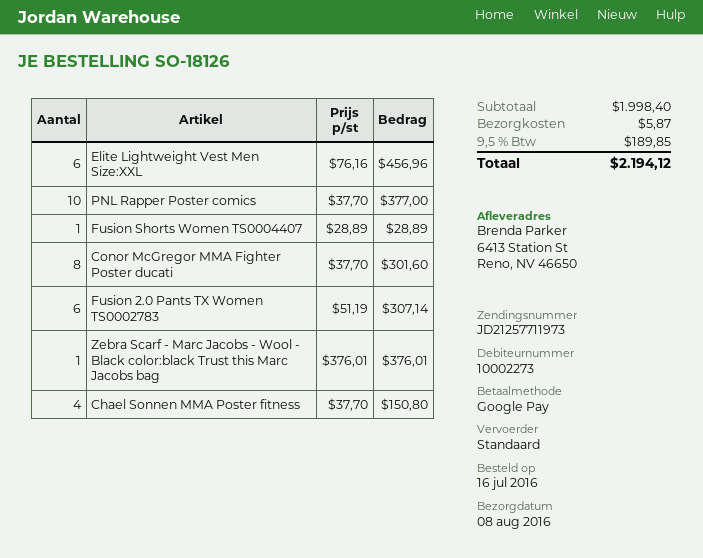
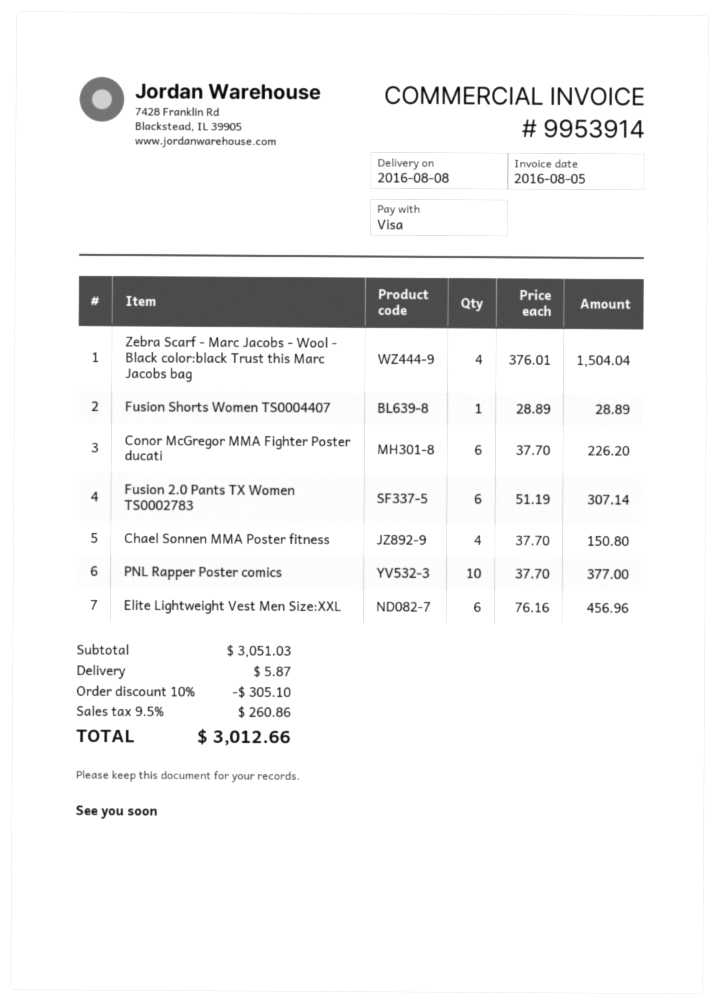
payment method: Google Pay -> Visa
Conor McGregor MMA Fighter Poster ducati: 8 x 37.70 = 301.60 -> 6 x 37.70 = 226.20
Zebra Scarf - Marc Jacobs - Wool - Black color:black Trust this Marc Jacobs bag: 1 x 376.01 = 376.01 -> 4 x 376.01 = 1504.04
subtotal: 1998.40 -> 3051.03
discount: none -> 10% = 305.10
tax: 9.5% = 189.85 -> 9.5% = 260.86
total: 2194.12 -> 3012.66

